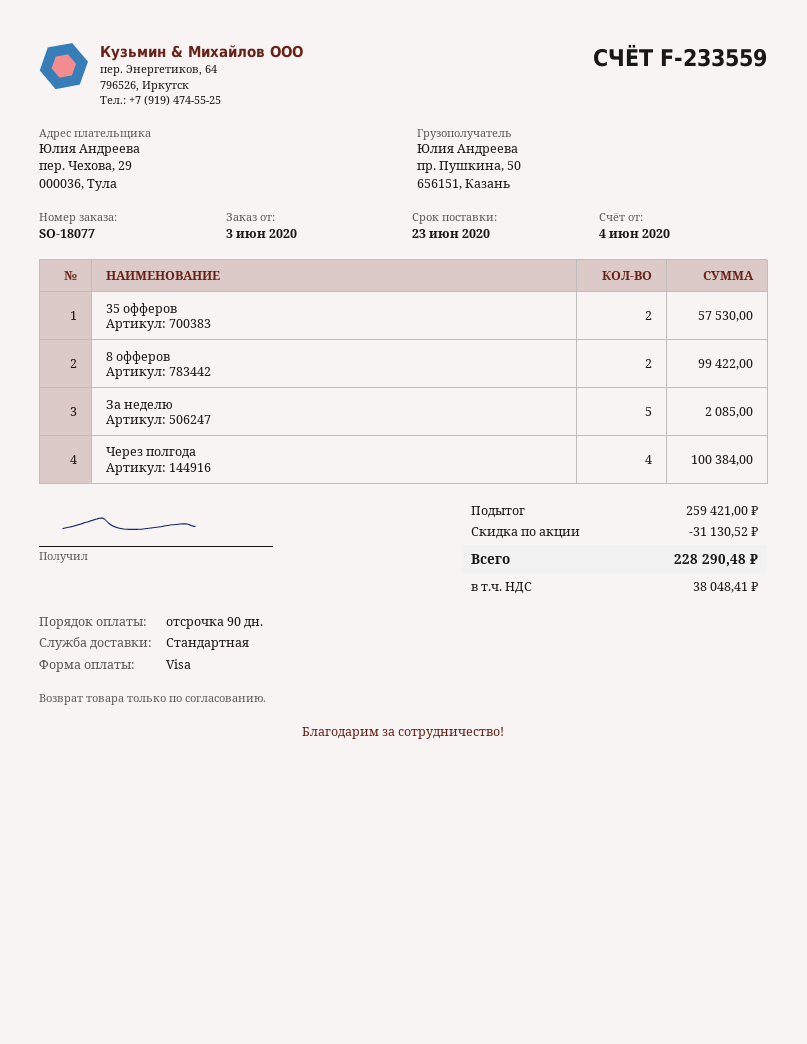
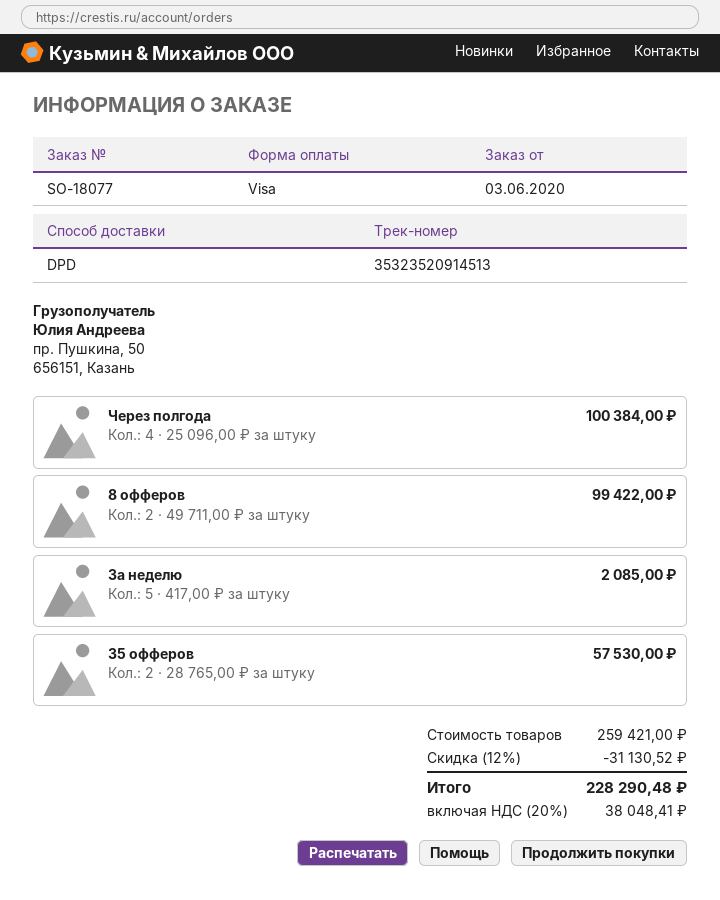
shipping method: standard -> DPD

